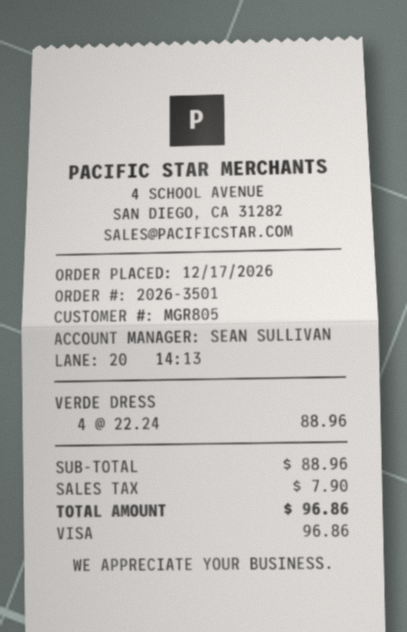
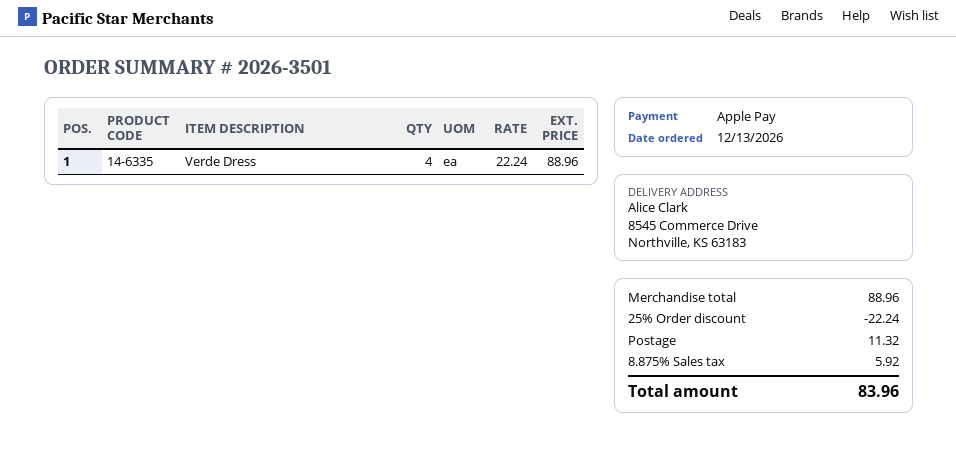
order date: 2026-12-17 -> 2026-12-13
payment method: Visa -> Apple Pay
discount: none -> 25% = 22.24
shipping: none -> 11.32
tax: 7.90 -> 5.92
total: 96.86 -> 83.96

